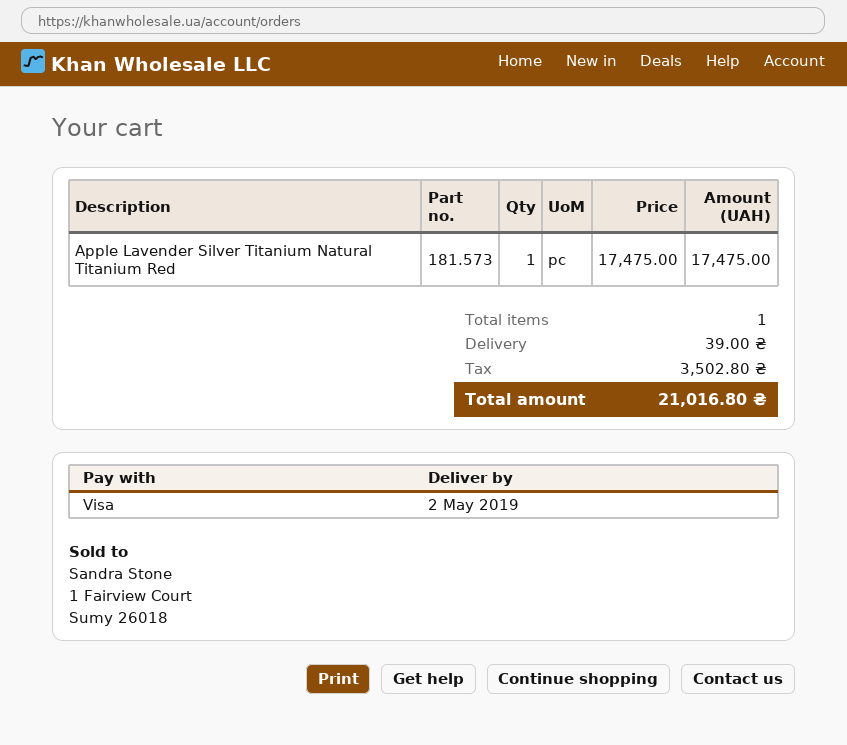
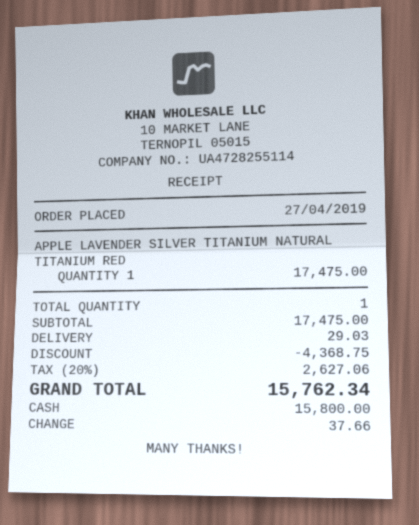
payment method: Visa -> cash
discount: none -> 4368.75
shipping: 39.00 -> 29.03
tax: 3502.80 -> 2627.06
total: 21016.80 -> 15762.34

